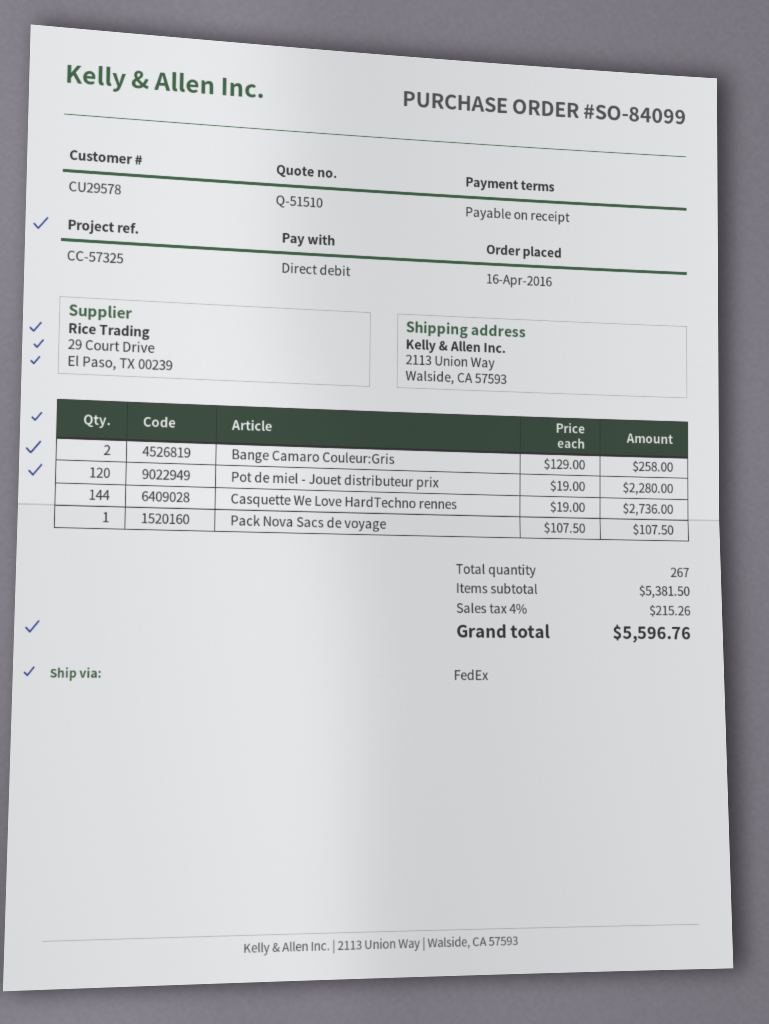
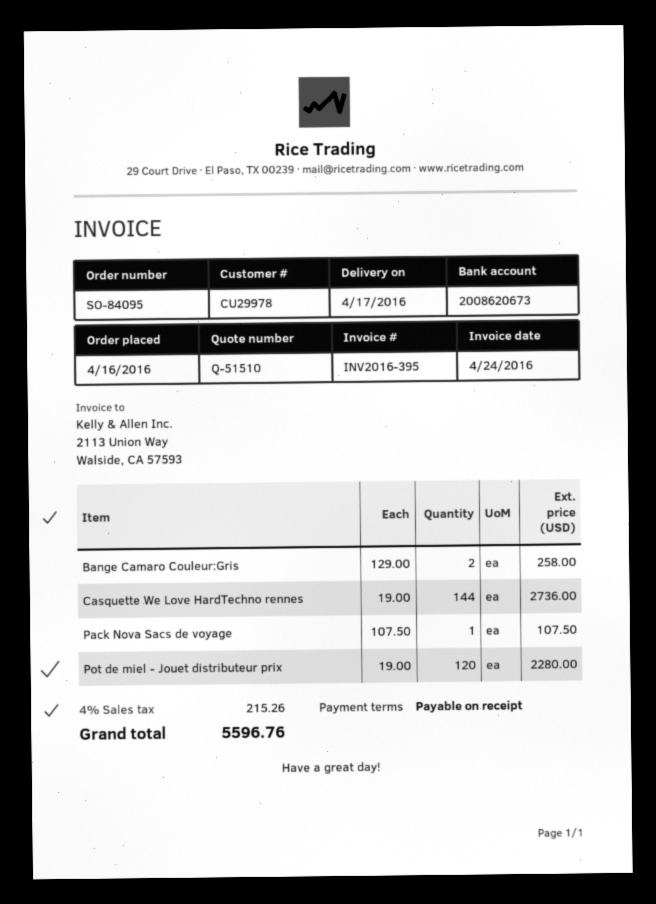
order number: SO-84099 -> SO-84095
customer number: CU29578 -> CU29978

